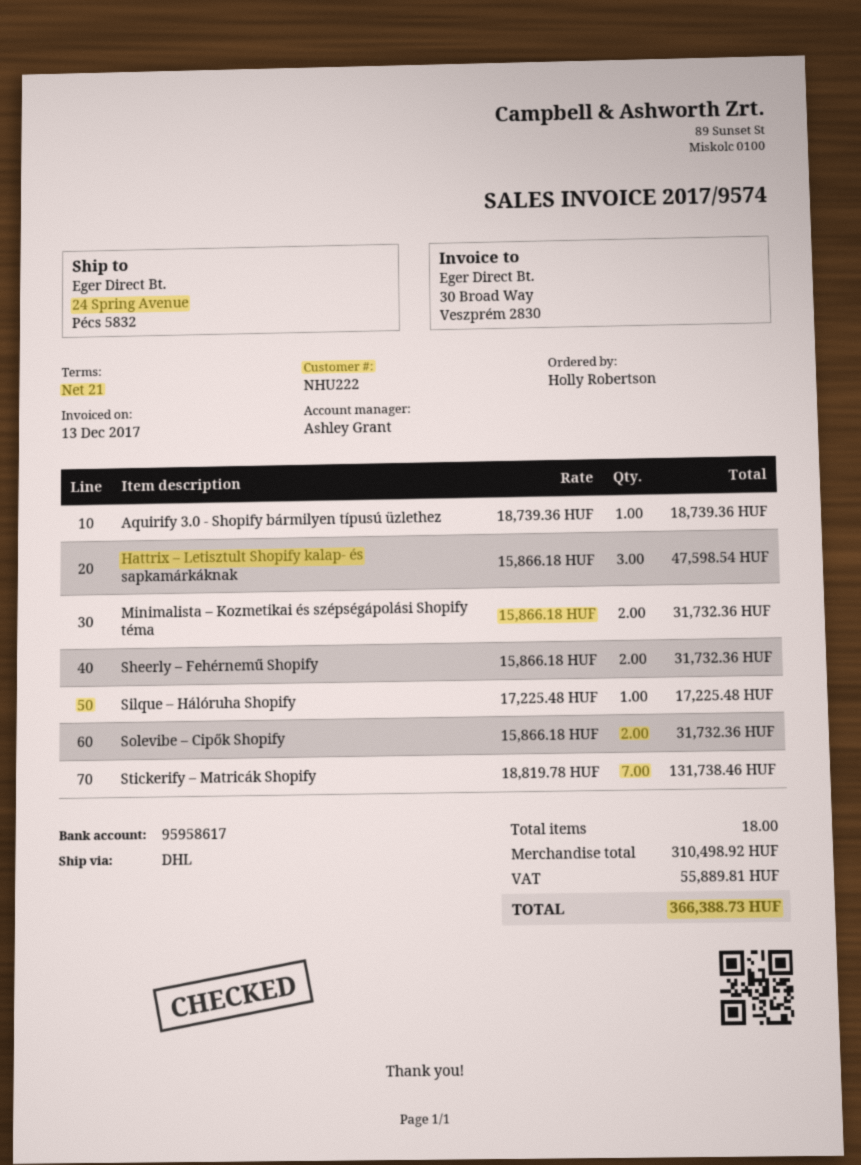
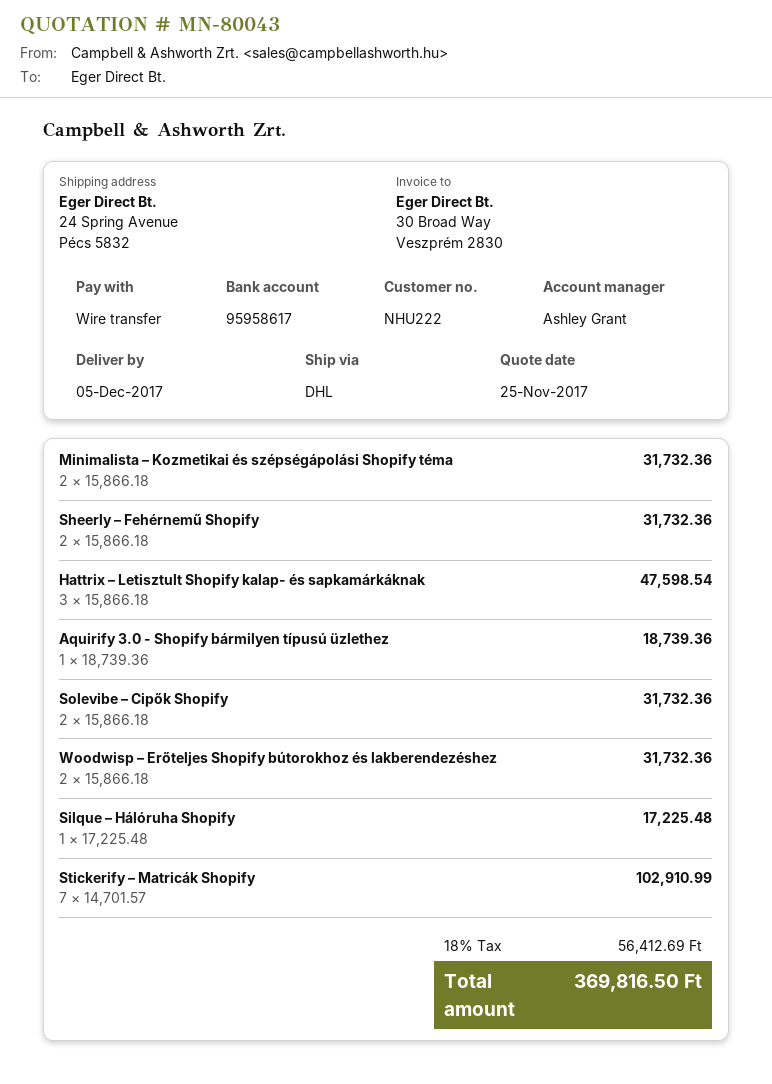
Stickerify – Matricák Shopify: 7 x 18819.78 = 131738.46 -> 7 x 14701.57 = 102910.99
Woodwisp – Erőteljes Shopify bútorokhoz és lakberendezéshez: none -> 2 x 15866.18 = 31732.36
tax: 55889.81 -> 56412.69
total: 366388.73 -> 369816.50

